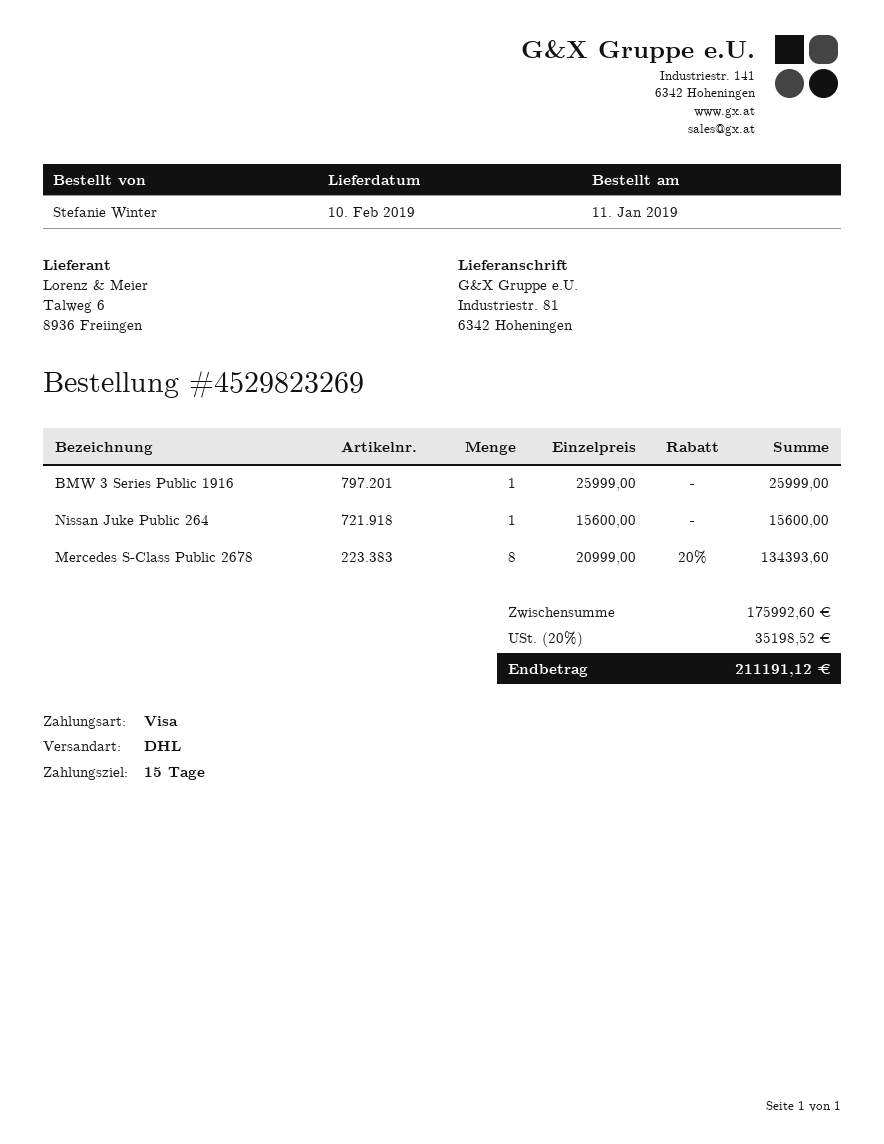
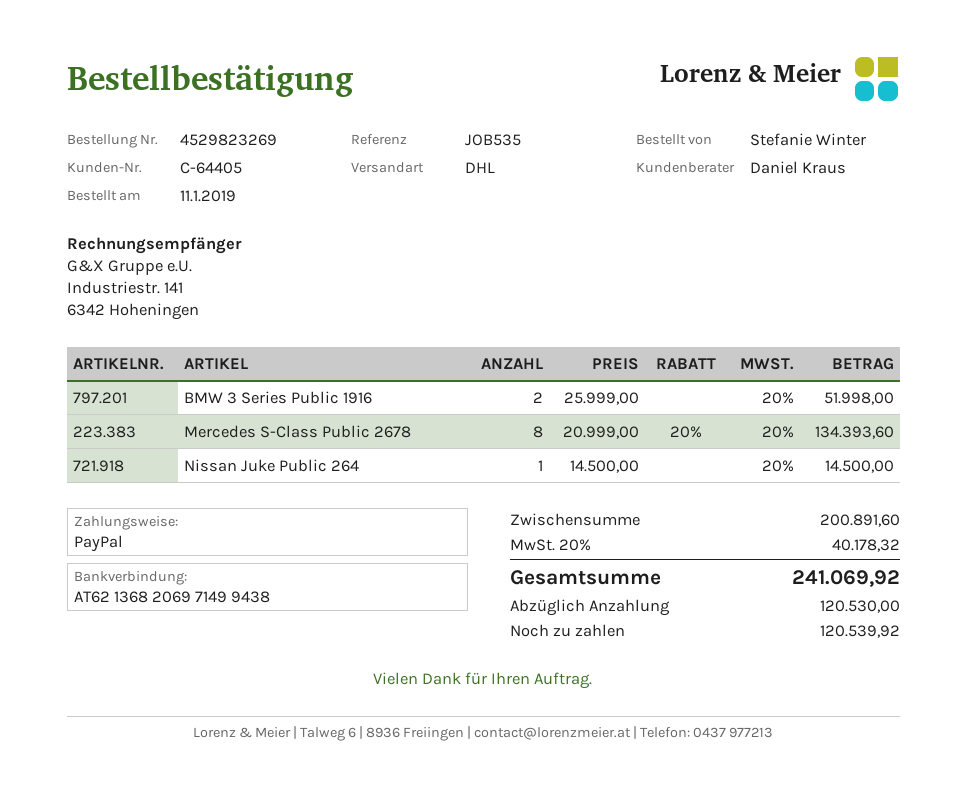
payment method: Visa -> PayPal
BMW 3 Series Public 1916: 1 x 25999.00 = 25999.00 -> 2 x 25999.00 = 51998.00
Nissan Juke Public 264: 1 x 15600.00 = 15600.00 -> 1 x 14500.00 = 14500.00
subtotal: 175992.60 -> 200891.60
tax: 20% = 35198.52 -> 20% = 40178.32
total: 211191.12 -> 241069.92

